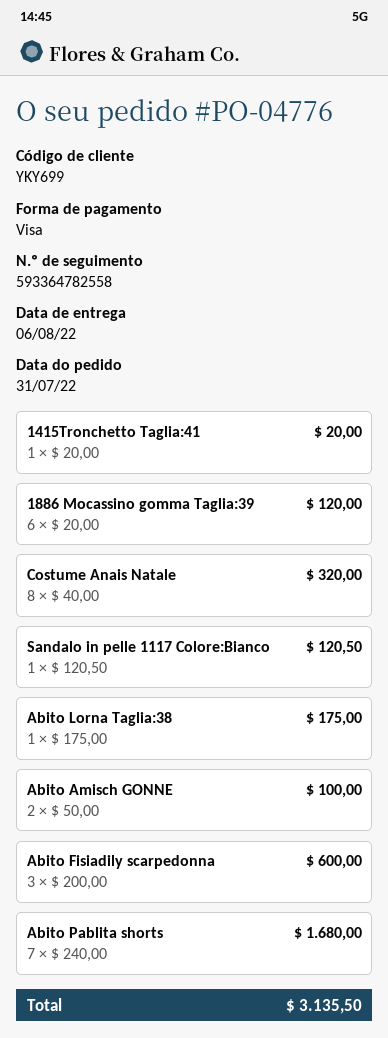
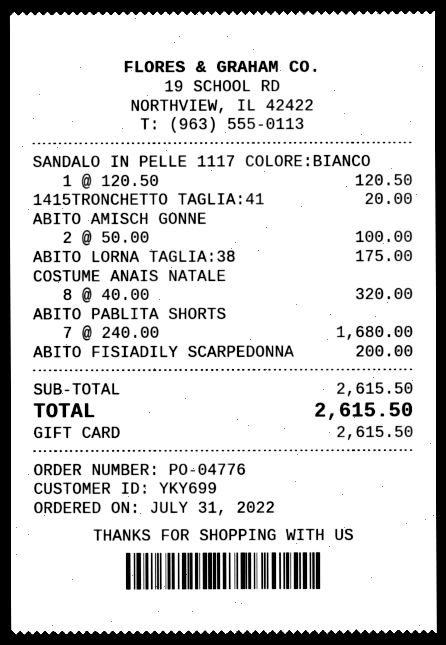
payment method: Visa -> gift card
1886 Mocassino gomma Taglia:39: 6 x 20.00 = 120.00 -> none
Abito Fisiadily scarpedonna: 3 x 200.00 = 600.00 -> 1 x 200.00 = 200.00
total: 3135.50 -> 2615.50

